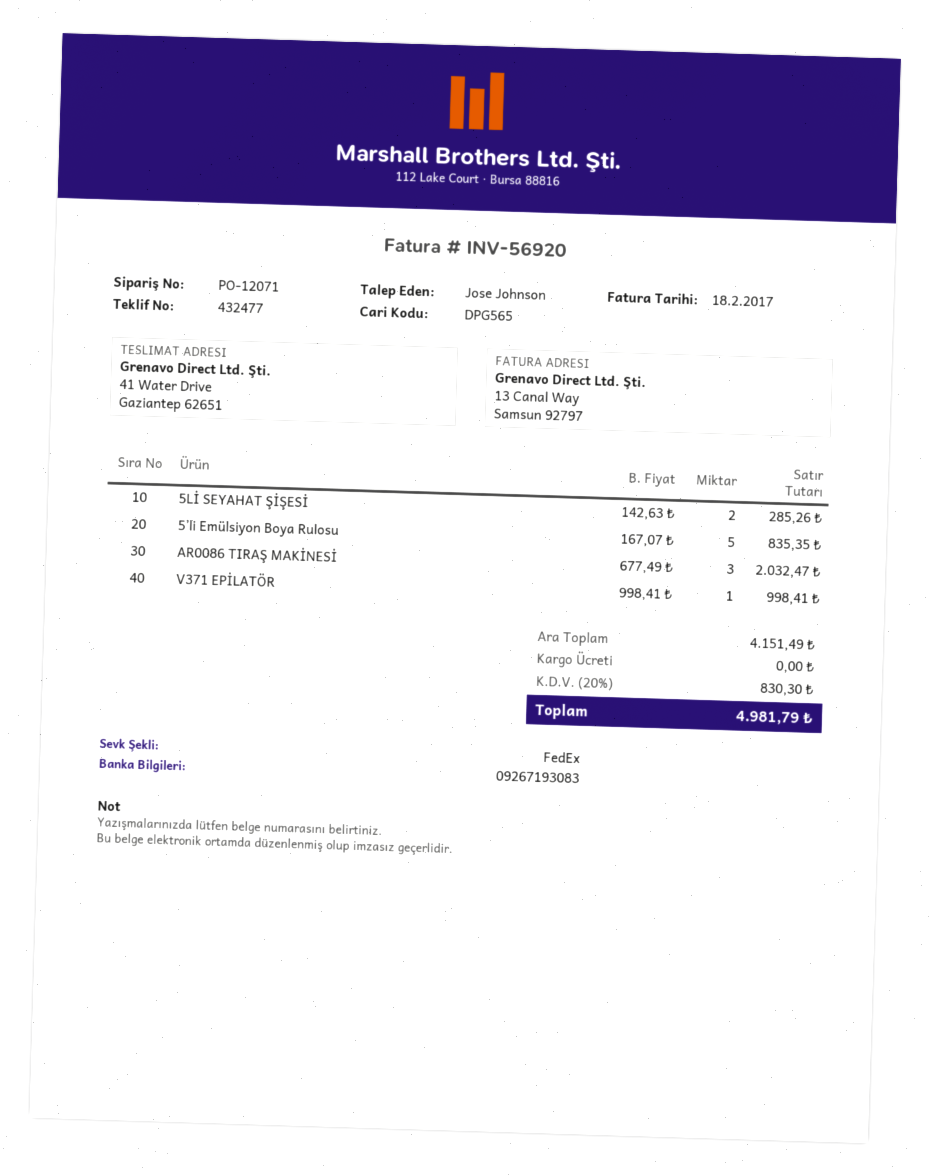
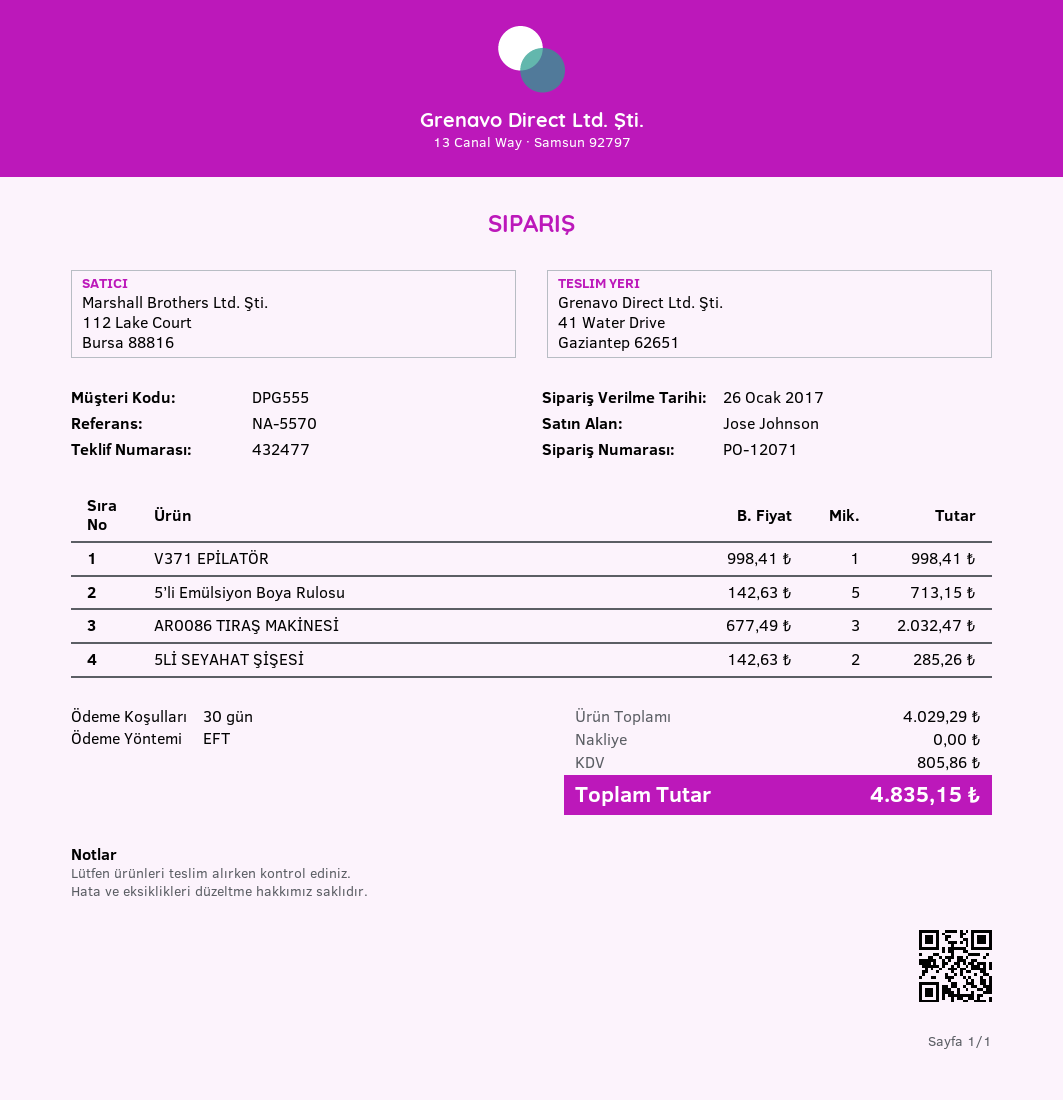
customer number: DPG565 -> DPG555
5’li Emülsiyon Boya Rulosu: 5 x 167.07 = 835.35 -> 5 x 142.63 = 713.15
subtotal: 4151.49 -> 4029.29
tax: 830.30 -> 805.86
total: 4981.79 -> 4835.15

